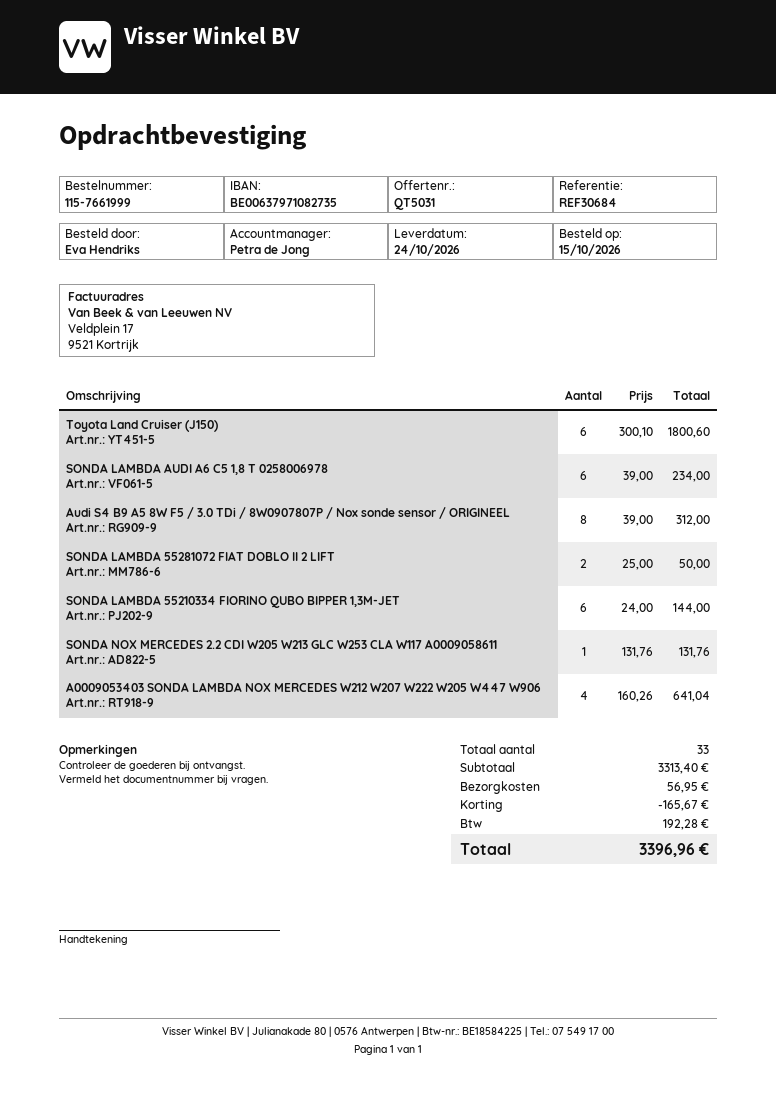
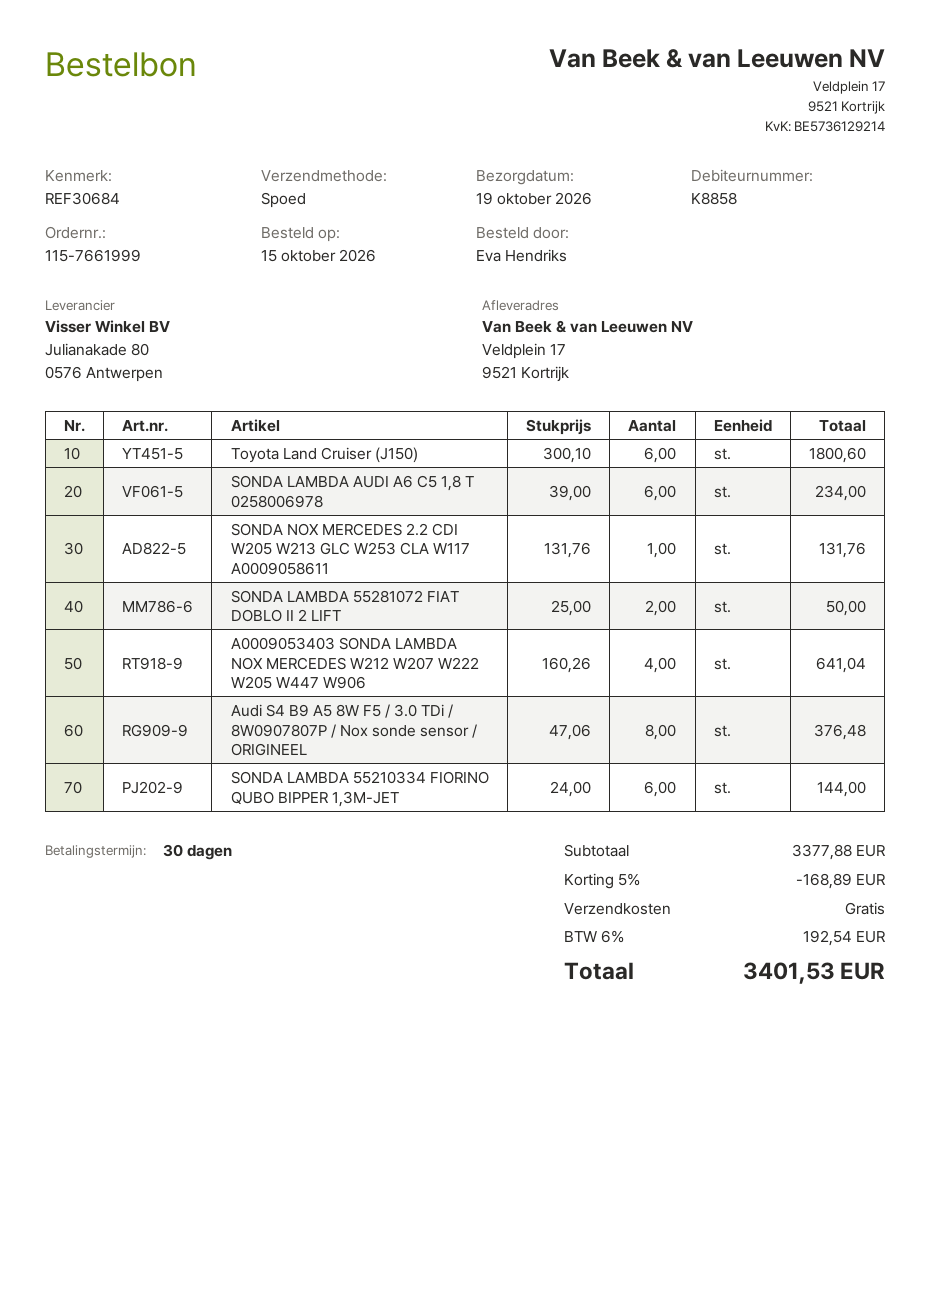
delivery date: 2026-10-24 -> 2026-10-19
Audi S4 B9 A5 8W F5 / 3.0 TDi / 8W0907807P / Nox sonde sensor / ORIGINEEL: 8 x 39.00 = 312.00 -> 8 x 47.06 = 376.48
subtotal: 3313.40 -> 3377.88
discount: 165.67 -> 168.89
shipping: 56.95 -> 0.00
tax: 192.28 -> 192.54
total: 3396.96 -> 3401.53

